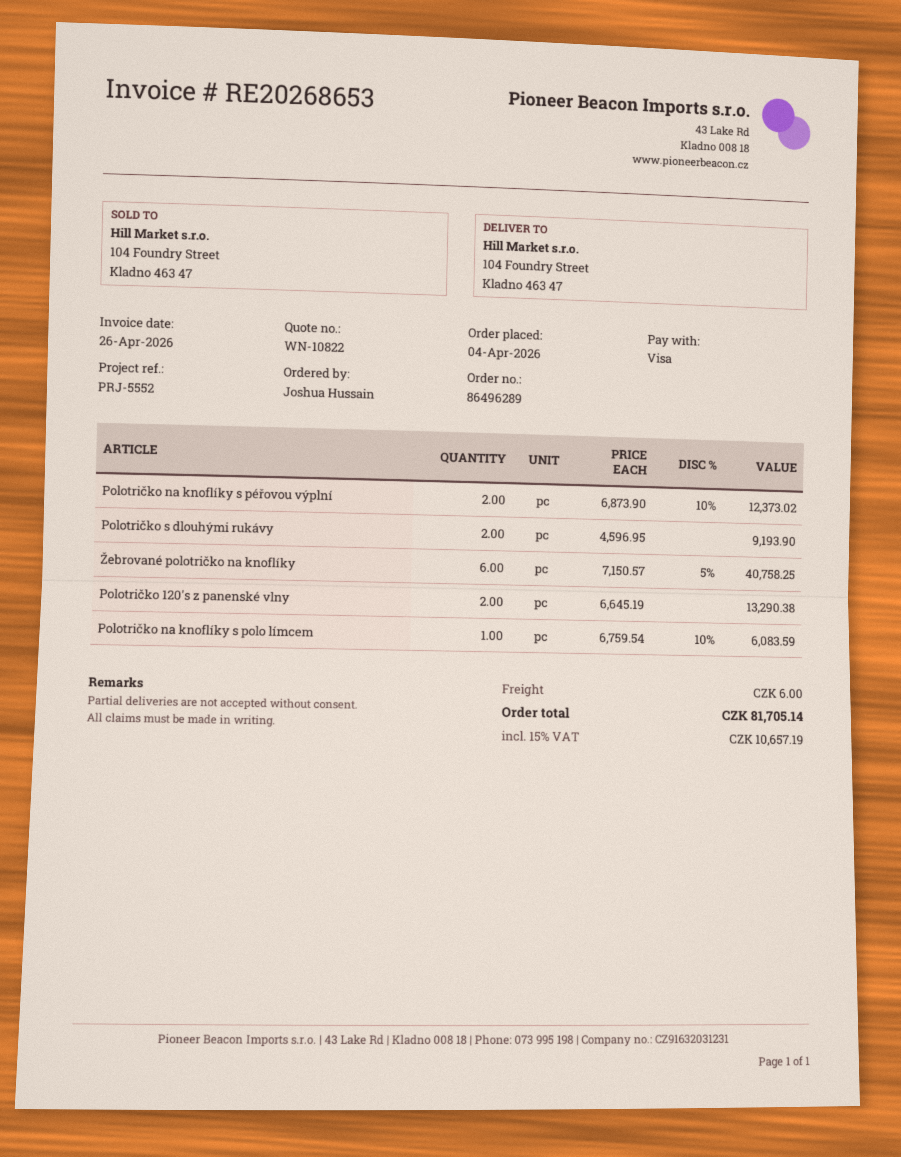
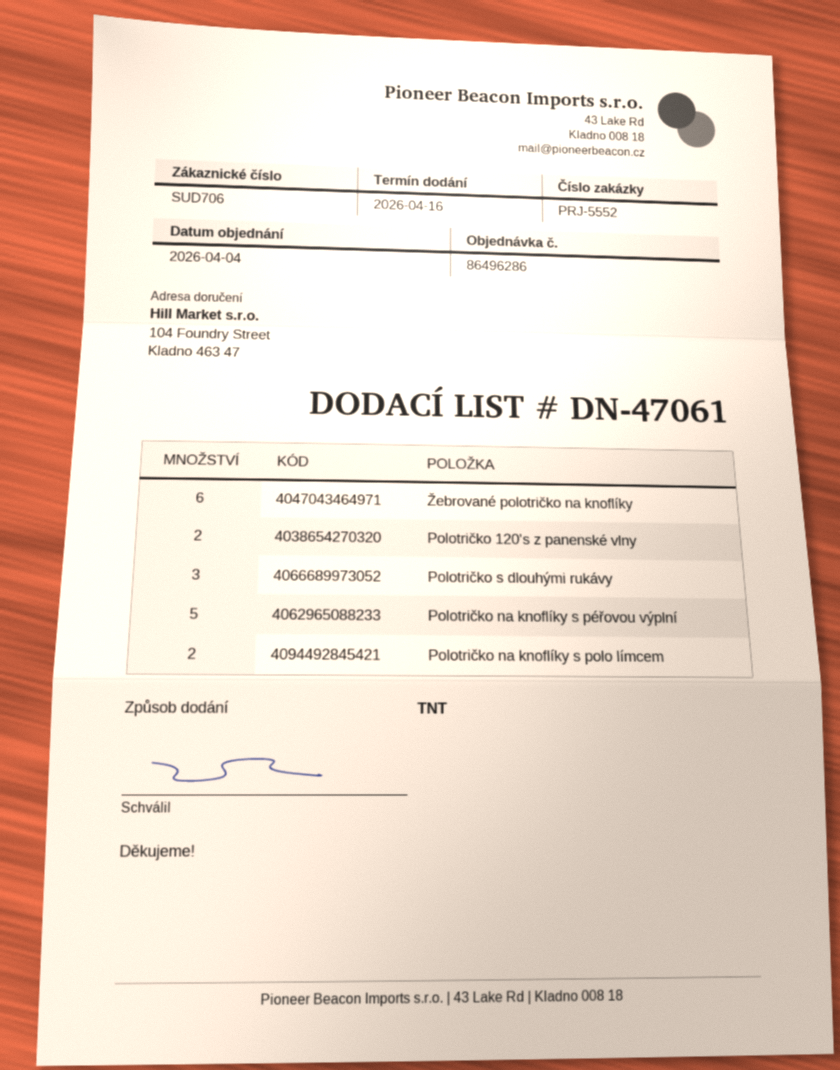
order number: 86496289 -> 86496286
Polotričko na knoflíky s péřovou výplní: 2 -> 5
Polotričko s dlouhými rukávy: 2 -> 3
Polotričko na knoflíky s polo límcem: 1 -> 2

